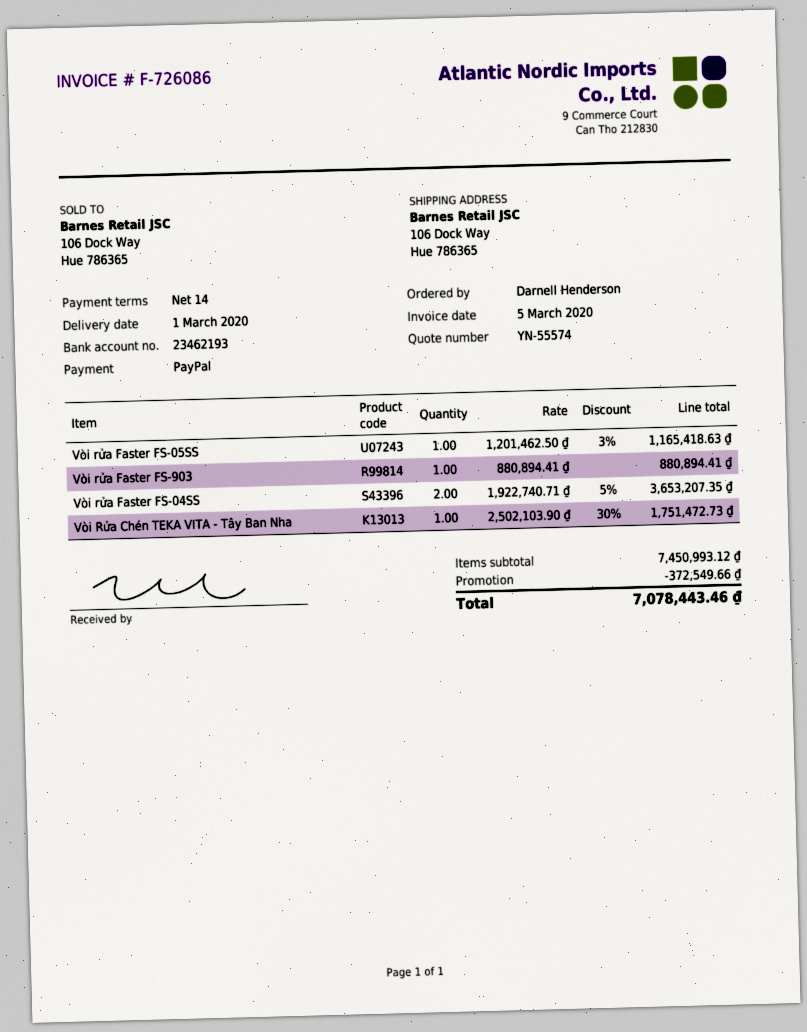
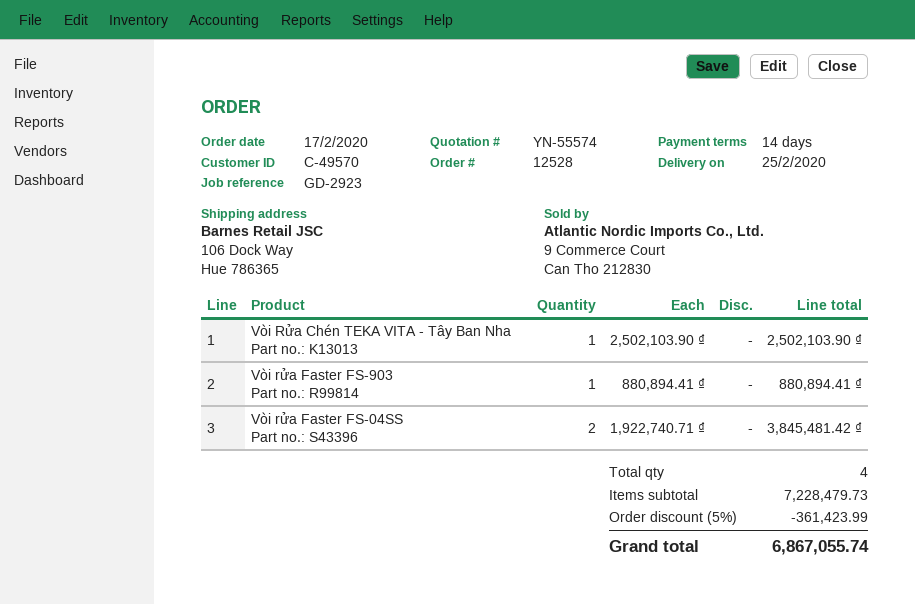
delivery date: 2020-03-01 -> 2020-02-25
Vòi rửa Faster FS-05SS: 1 x 1201462.50 - 3% = 1165418.63 -> none
Vòi rửa Faster FS-04SS: 2 x 1922740.71 - 5% = 3653207.35 -> 2 x 1922740.71 = 3845481.42
Vòi Rửa Chén TEKA VITA - Tây Ban Nha: 1 x 2502103.90 - 30% = 1751472.73 -> 1 x 2502103.90 = 2502103.90
subtotal: 7450993.12 -> 7228479.73
discount: 372549.66 -> 361423.99
total: 7078443.46 -> 6867055.74

